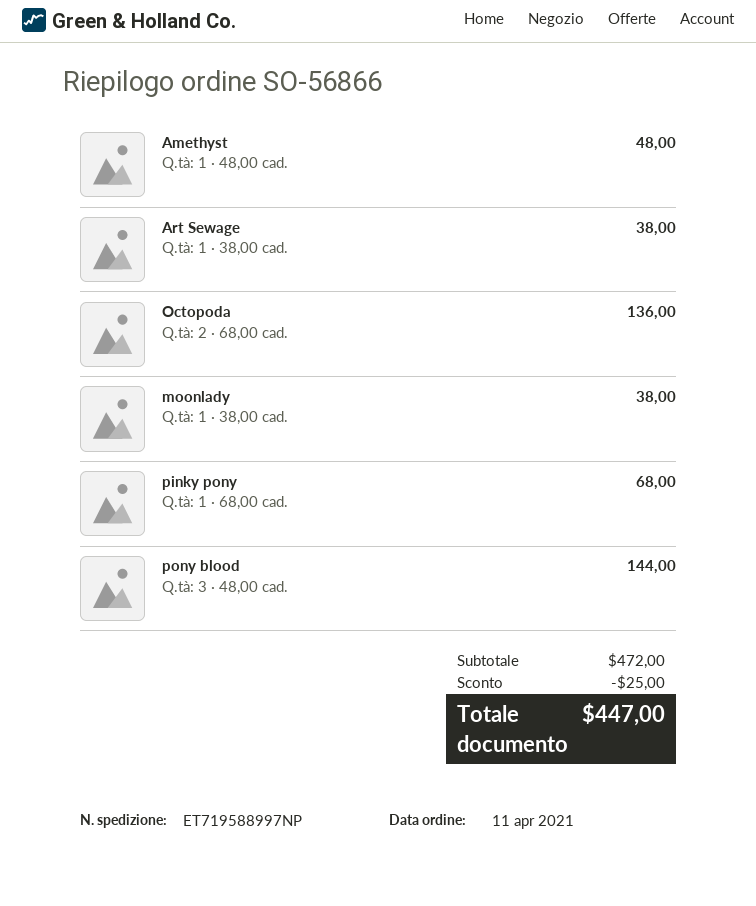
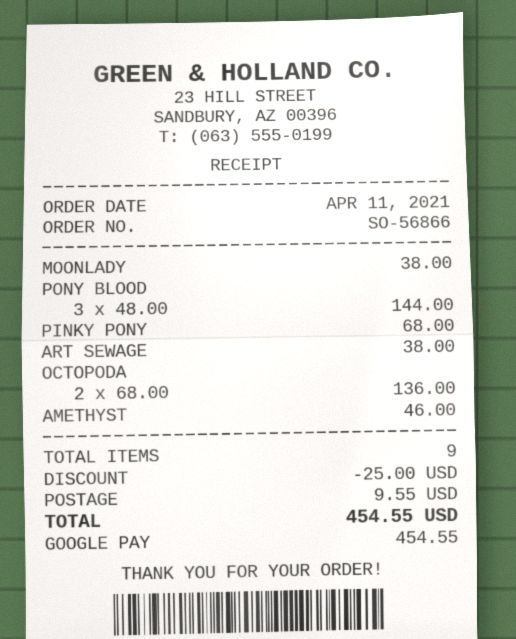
Amethyst: 1 x 48.00 = 48.00 -> 1 x 46.00 = 46.00
shipping: none -> 9.55
total: 447.00 -> 454.55

